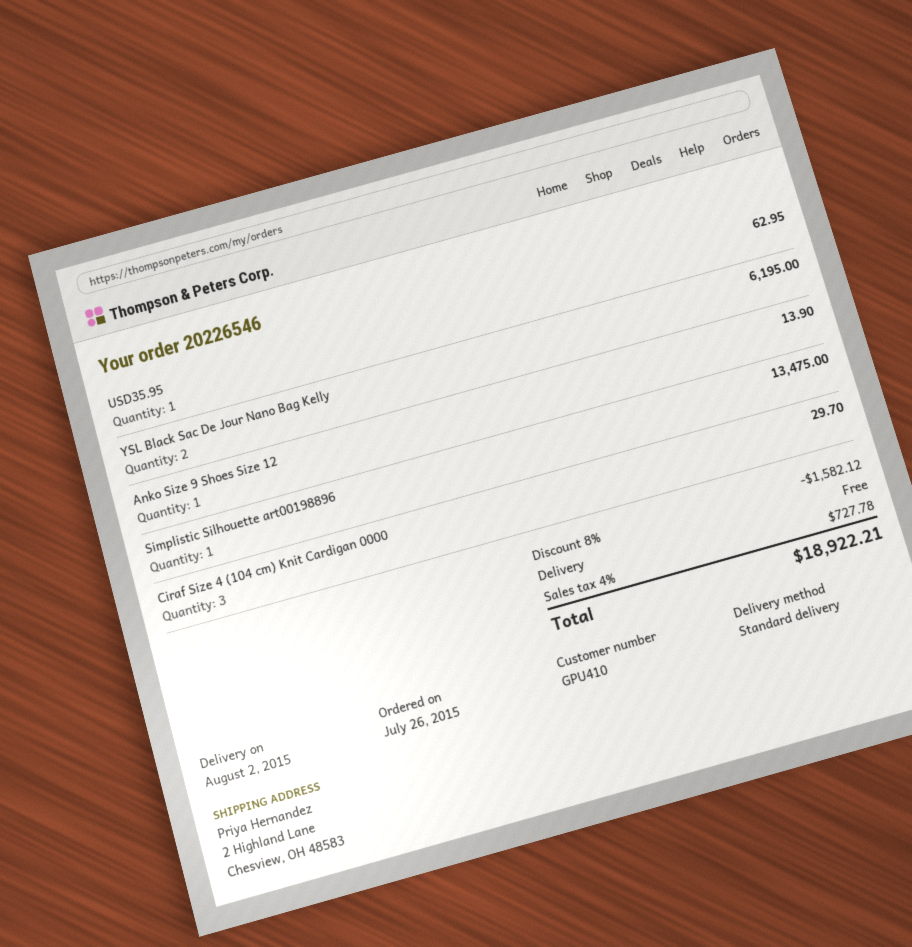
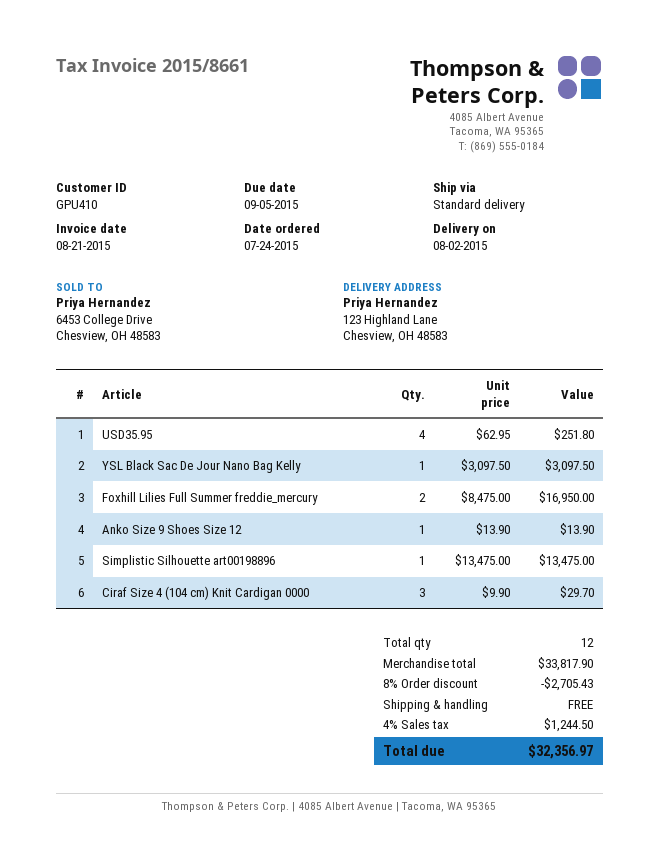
order date: 2015-07-26 -> 2015-07-24
ship to: 2 Highland Lane, Chesview, OH 48583 -> 123 Highland Lane, Chesview, OH 48583
USD35.95: 1 for 62.95 -> 4 for 251.80
YSL Black Sac De Jour Nano Bag Kelly: 2 for 6195.00 -> 1 for 3097.50
Foxhill Lilies Full Summer freddie_mercury: none -> 2 for 16950.00
discount: 8% = 1582.12 -> 8% = 2705.43
tax: 4% = 727.78 -> 4% = 1244.50
total: 18922.21 -> 32356.97

